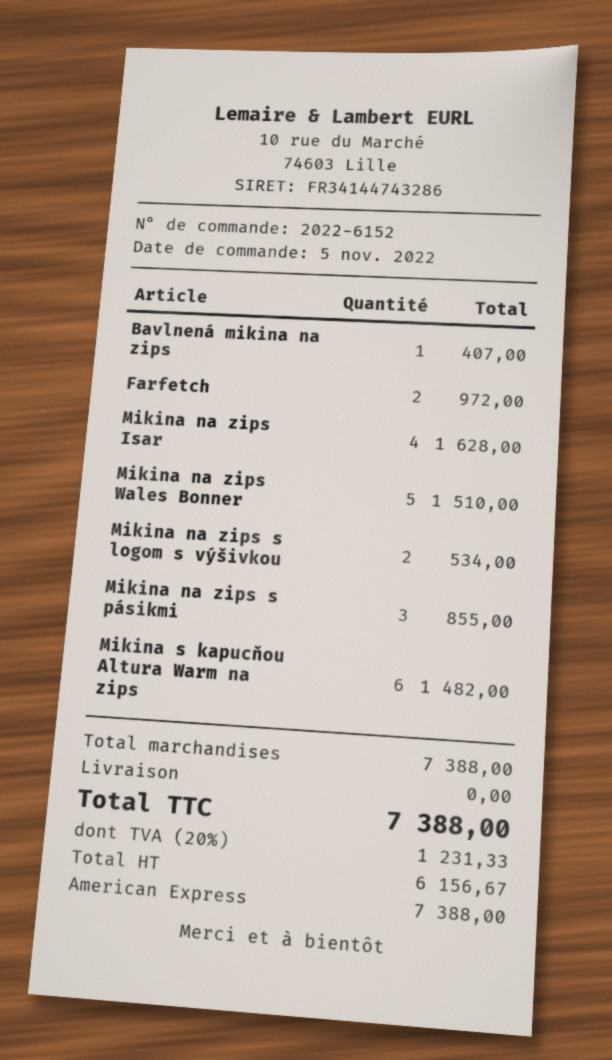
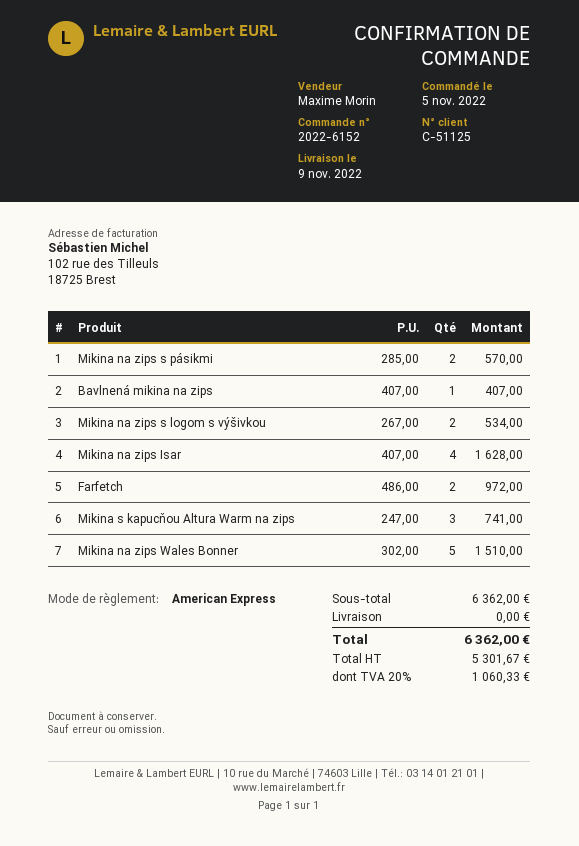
Mikina na zips s pásikmi: 3 for 855.00 -> 2 for 570.00
Mikina s kapucňou Altura Warm na zips: 6 for 1482.00 -> 3 for 741.00
subtotal: 7388.00 -> 6362.00
net: 6156.67 -> 5301.67
tax: 20% = 1231.33 -> 20% = 1060.33
total: 7388.00 -> 6362.00

